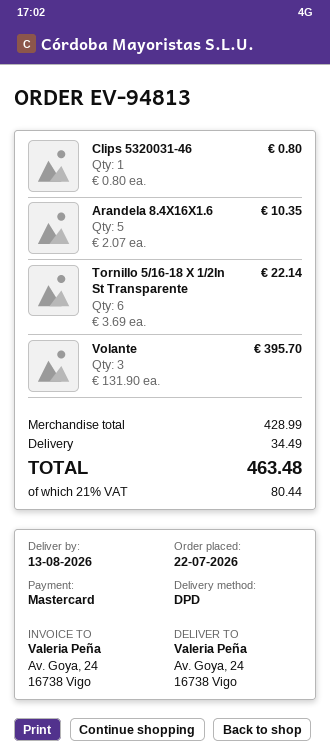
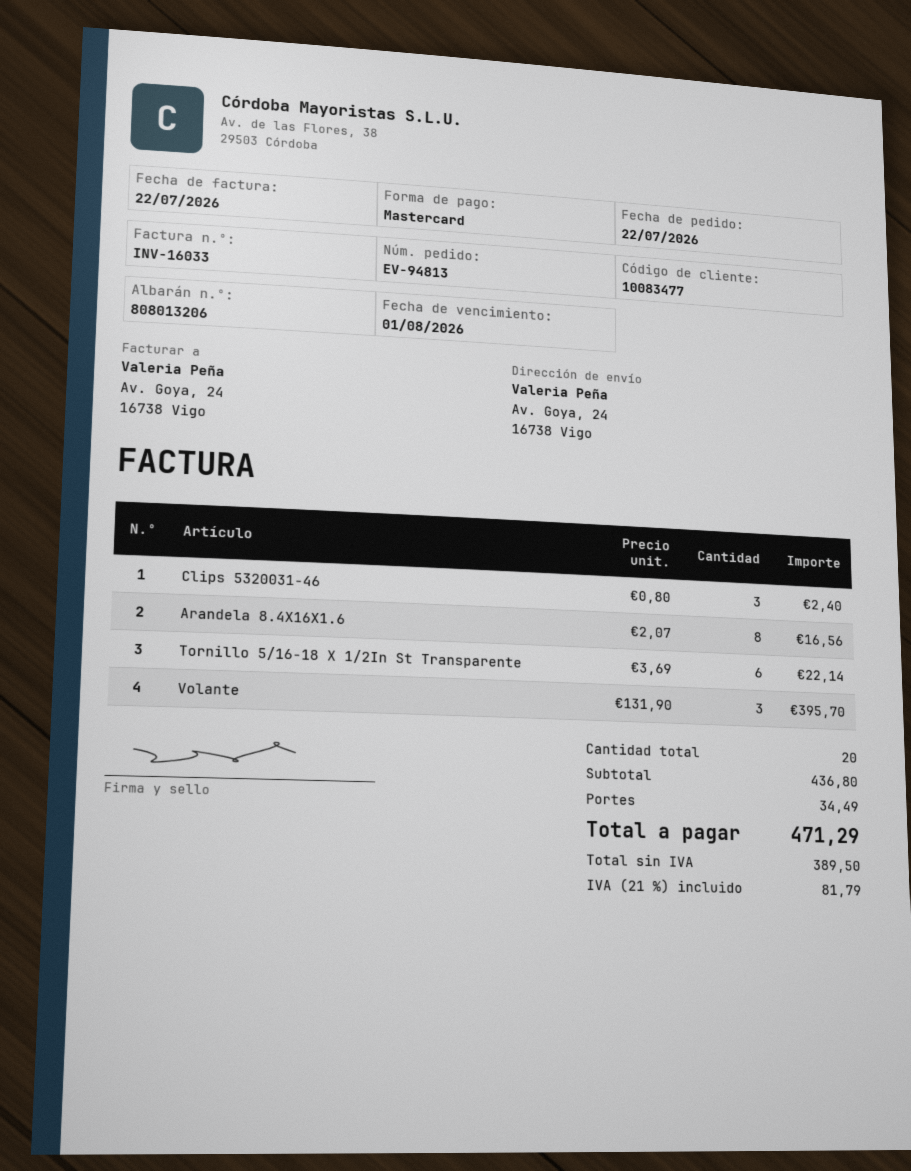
Clips 5320031-46: 1 x 0.80 = 0.80 -> 3 x 0.80 = 2.40
Arandela 8.4X16X1.6: 5 x 2.07 = 10.35 -> 8 x 2.07 = 16.56
subtotal: 428.99 -> 436.80
tax: 21% = 80.44 -> 21% = 81.79
total: 463.48 -> 471.29

